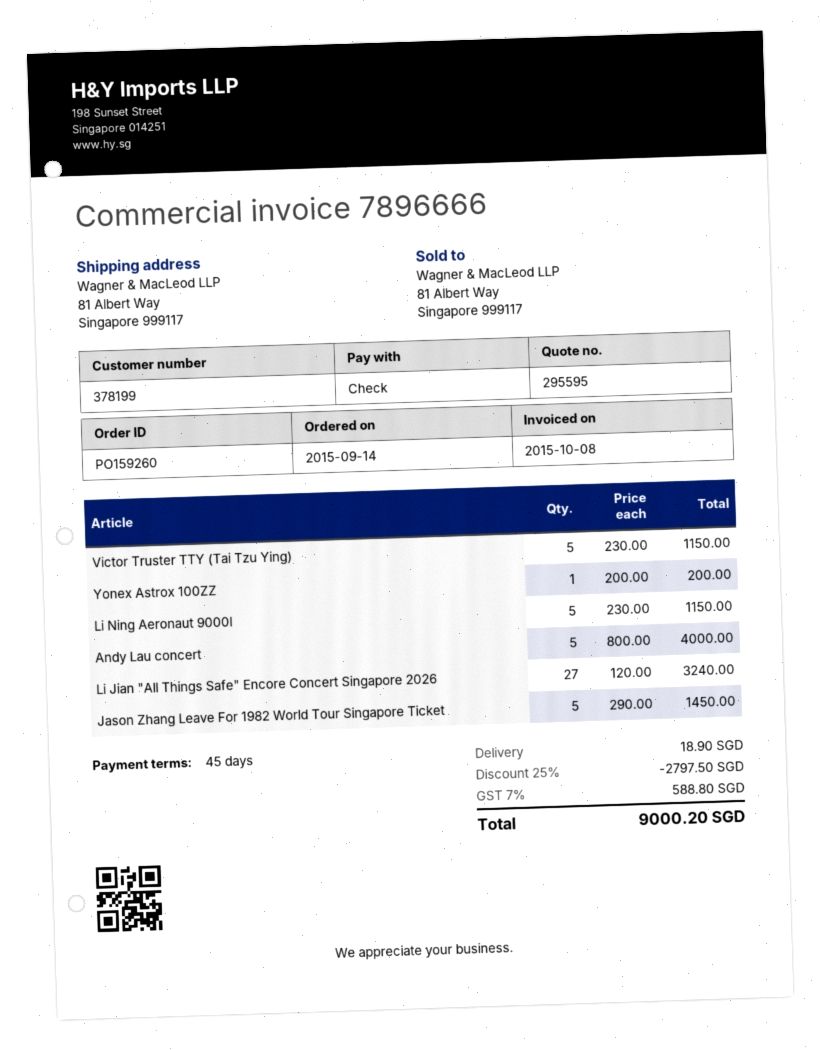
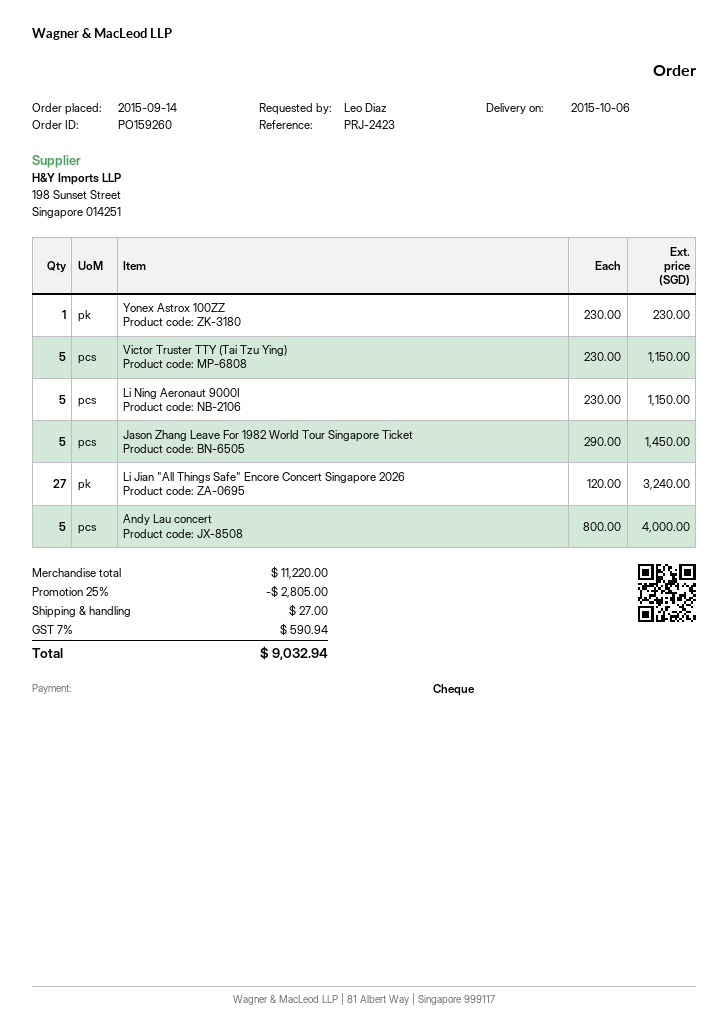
Yonex Astrox 100ZZ: 1 x 200.00 = 200.00 -> 1 x 230.00 = 230.00
discount: 25% = 2797.50 -> 25% = 2805.00
shipping: 18.90 -> 27.00
tax: 7% = 588.80 -> 7% = 590.94
total: 9000.20 -> 9032.94

